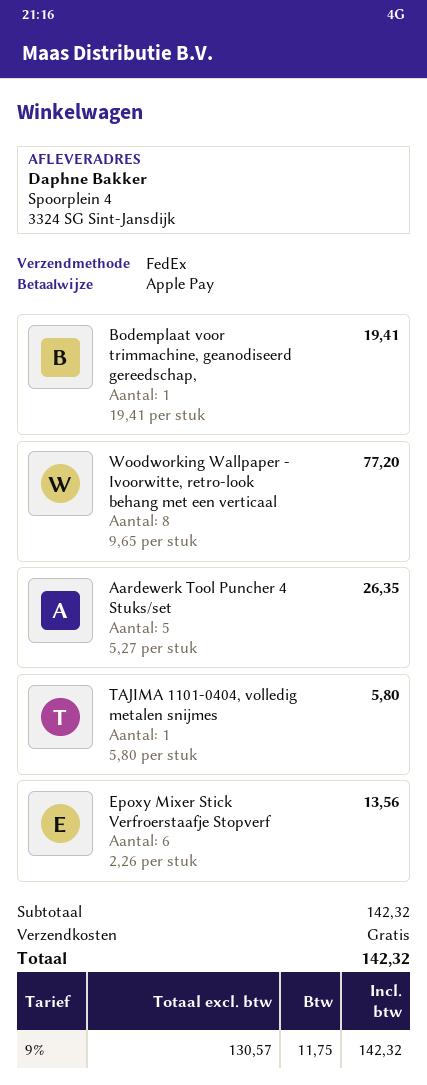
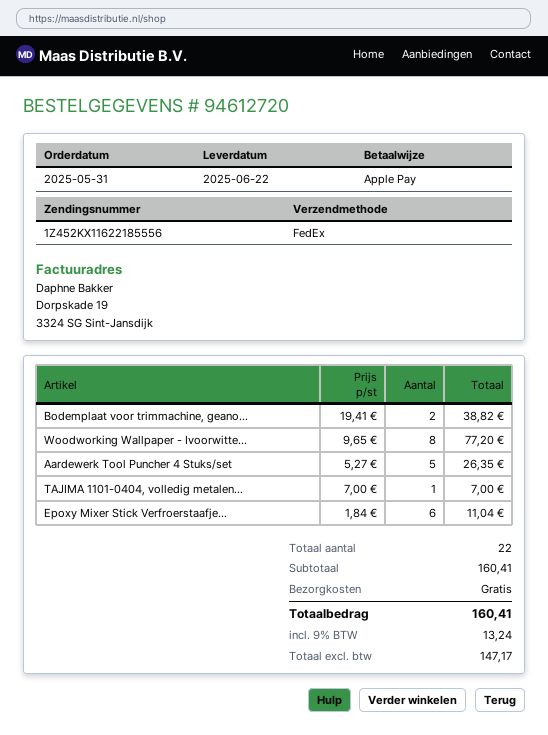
Bodemplaat voor trimmachine, geanodiseerd gereedschap,: 1 x 19.41 = 19.41 -> 2 x 19.41 = 38.82
TAJIMA 1101-0404, volledig metalen snijmes: 1 x 5.80 = 5.80 -> 1 x 7.00 = 7.00
Epoxy Mixer Stick Verfroerstaafje Stopverf: 6 x 2.26 = 13.56 -> 6 x 1.84 = 11.04
subtotal: 142.32 -> 160.41
net: 130.57 -> 147.17
tax: 9% = 11.75 -> 9% = 13.24
total: 142.32 -> 160.41

